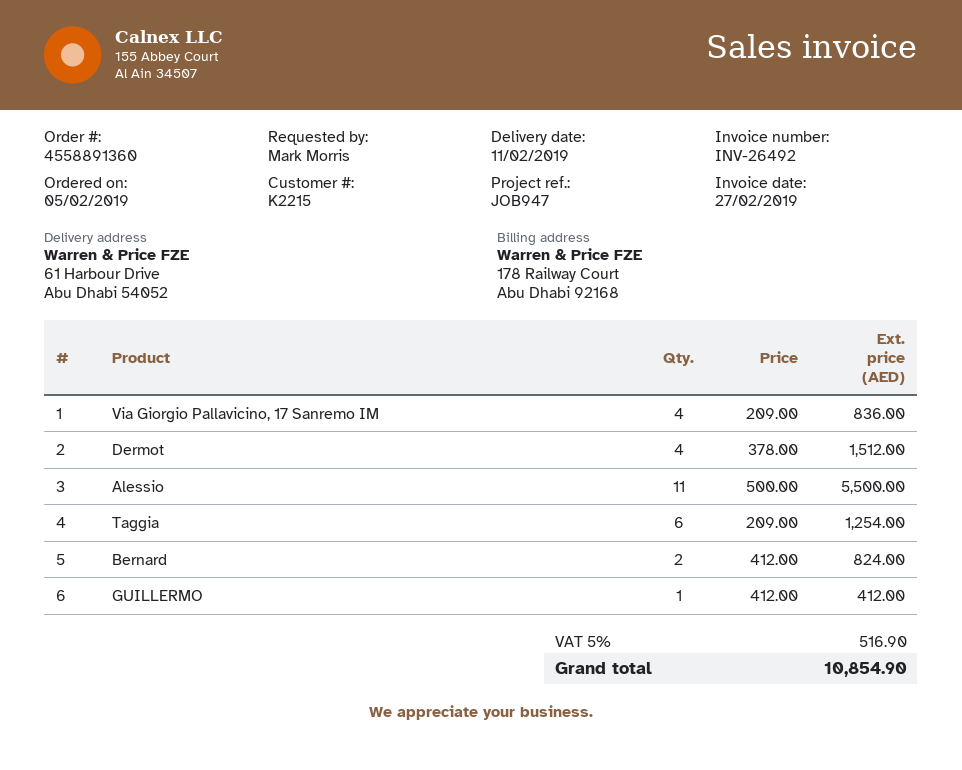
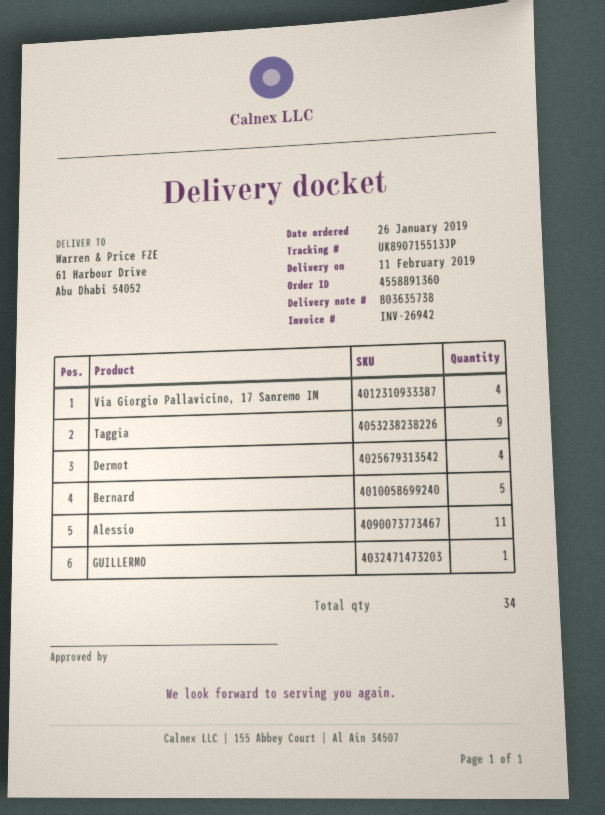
order date: 2019-02-05 -> 2019-01-26
invoice number: INV-26492 -> INV-26942
Taggia: 6 -> 9
Bernard: 2 -> 5

